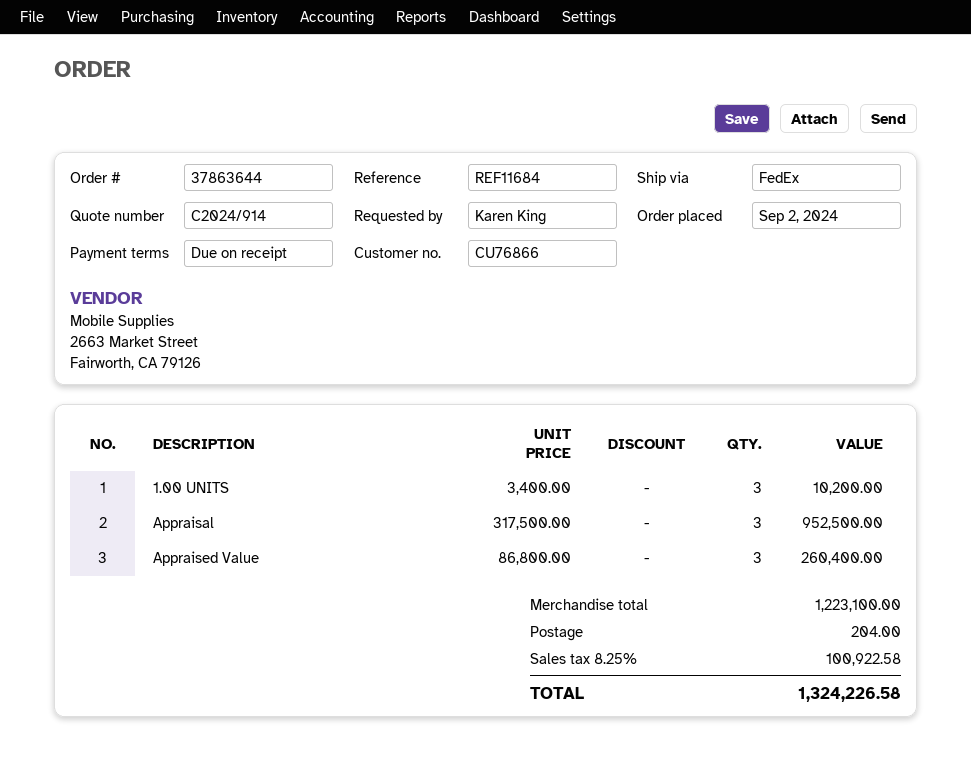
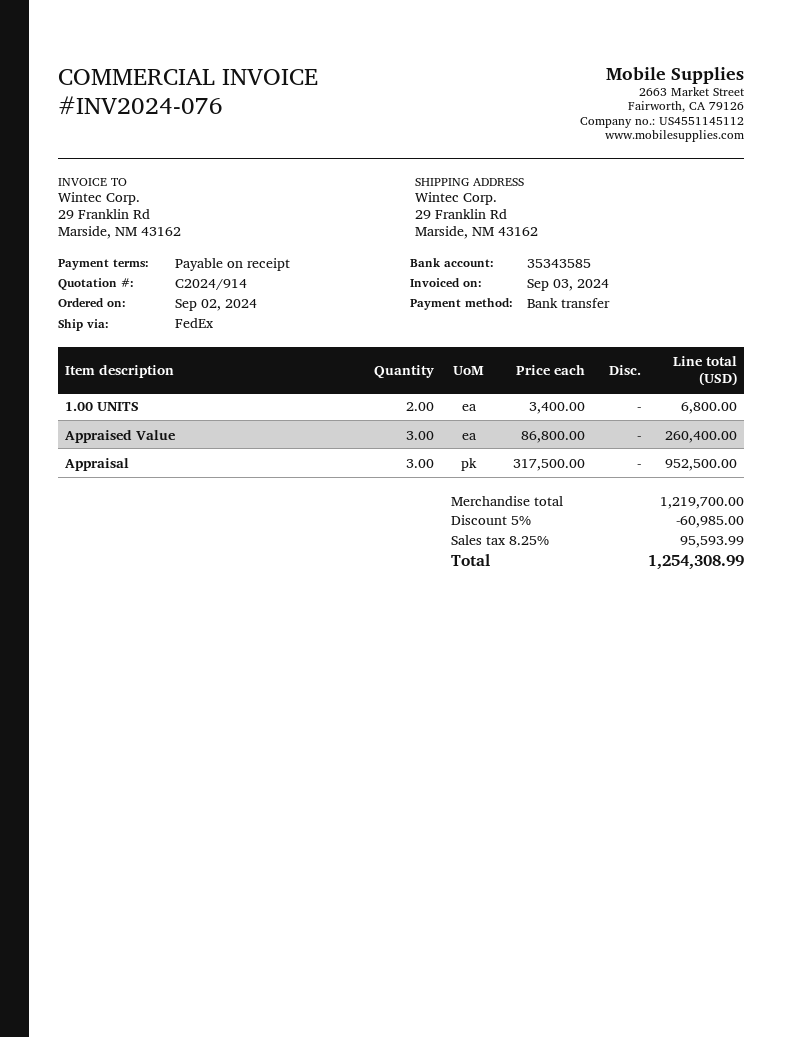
1.00 UNITS: 3 x 3400.00 = 10200.00 -> 2 x 3400.00 = 6800.00
subtotal: 1223100.00 -> 1219700.00
discount: none -> 5% = 60985.00
shipping: 204.00 -> none
tax: 8.25% = 100922.58 -> 8.25% = 95593.99
total: 1324226.58 -> 1254308.99

